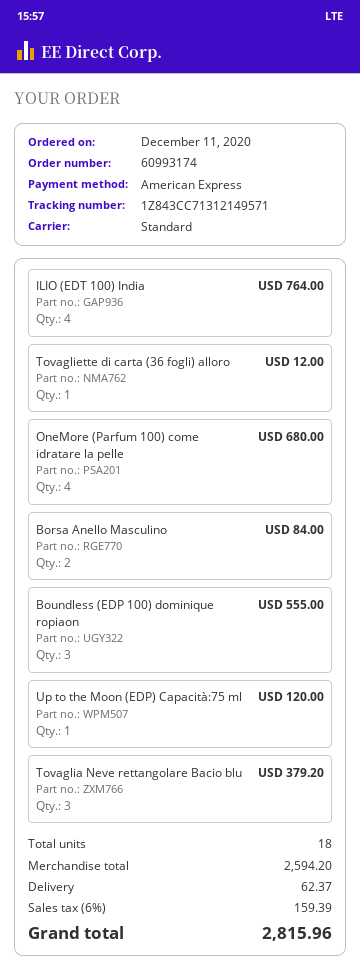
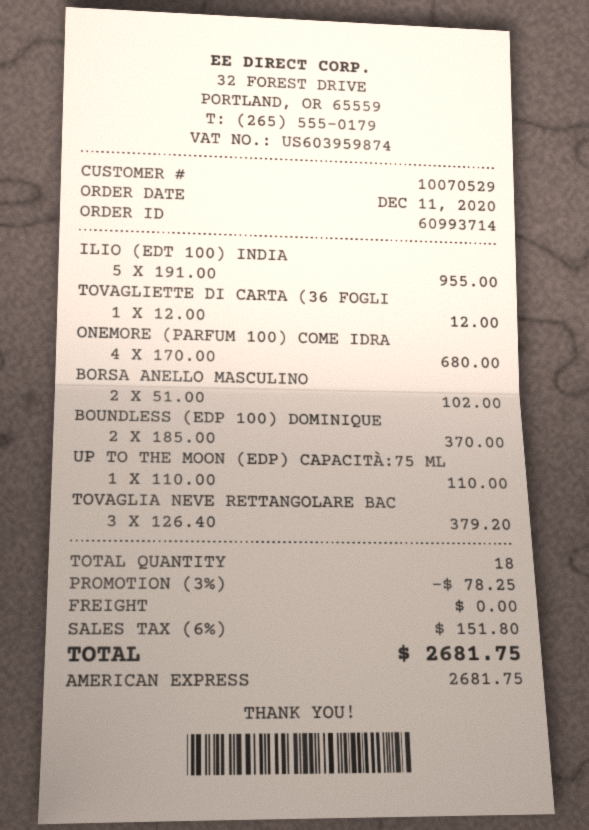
order number: 60993174 -> 60993714
ILIO (EDT 100) India: 4 for 764.00 -> 5 for 955.00
Borsa Anello Masculino: 2 for 84.00 -> 2 for 102.00
Boundless (EDP 100) dominique ropiaon: 3 for 555.00 -> 2 for 370.00
Up to the Moon (EDP) Capacità:75 ml: 1 for 120.00 -> 1 for 110.00
discount: none -> 3% = 78.25
shipping: 62.37 -> 0.00
tax: 6% = 159.39 -> 6% = 151.80
total: 2815.96 -> 2681.75

